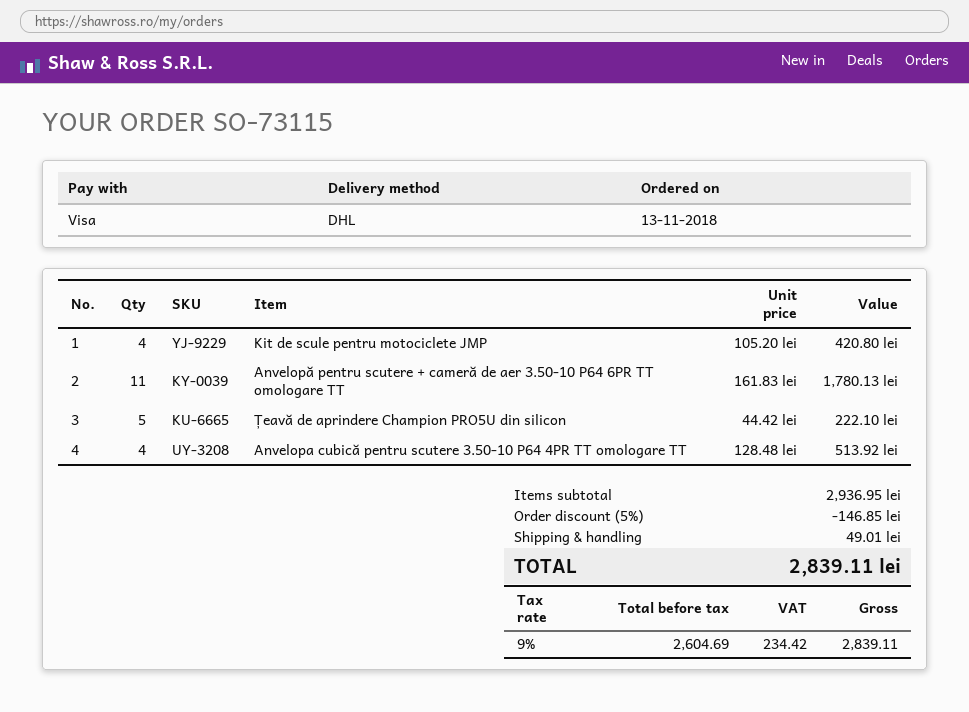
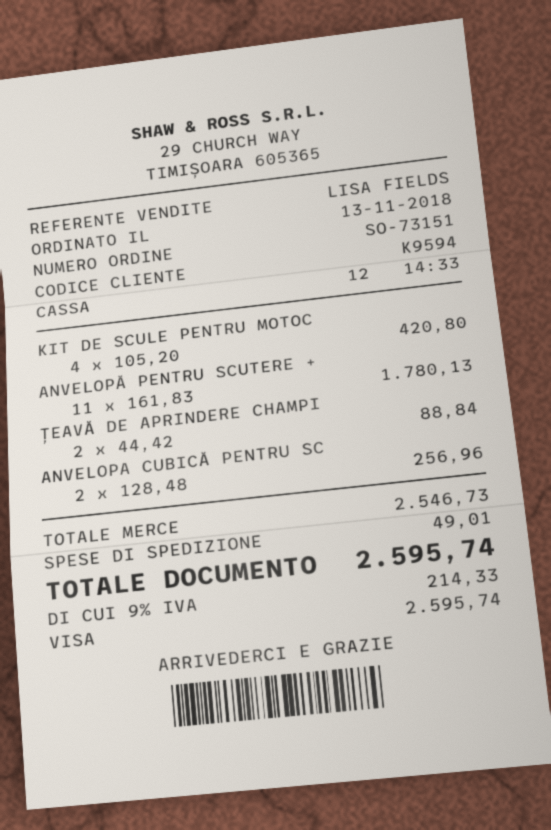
order number: SO-73115 -> SO-73151
Țeavă de aprindere Champion PRO5U din silicon: 5 x 44.42 = 222.10 -> 2 x 44.42 = 88.84
Anvelopa cubică pentru scutere 3.50-10 P64 4PR TT omologare TT: 4 x 128.48 = 513.92 -> 2 x 128.48 = 256.96
subtotal: 2936.95 -> 2546.73
discount: 5% = 146.85 -> none
tax: 9% = 234.42 -> 9% = 214.33
total: 2839.11 -> 2595.74

